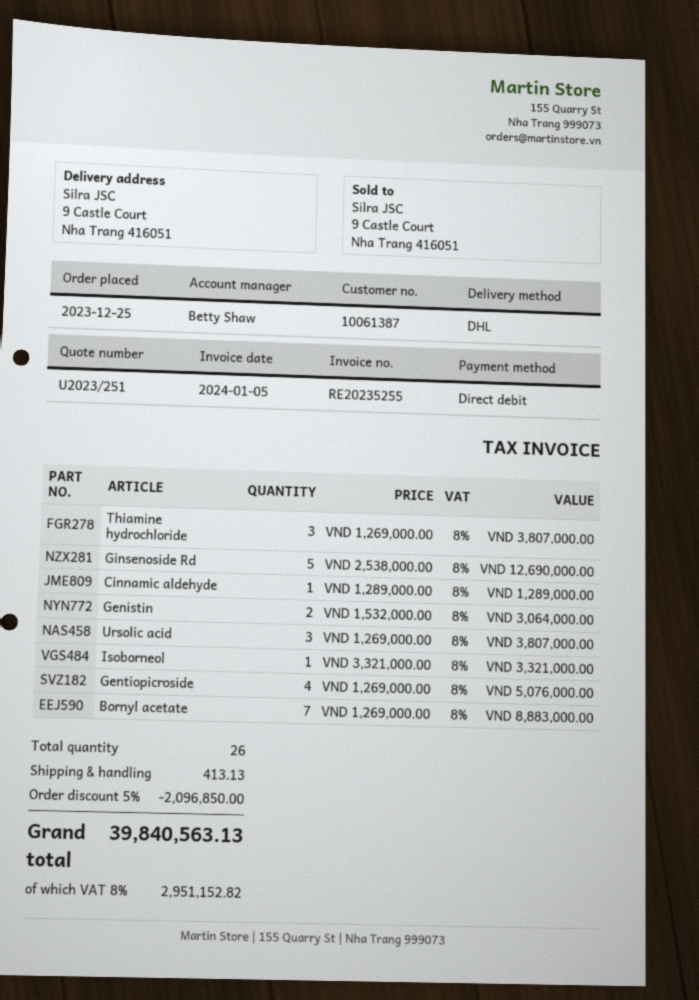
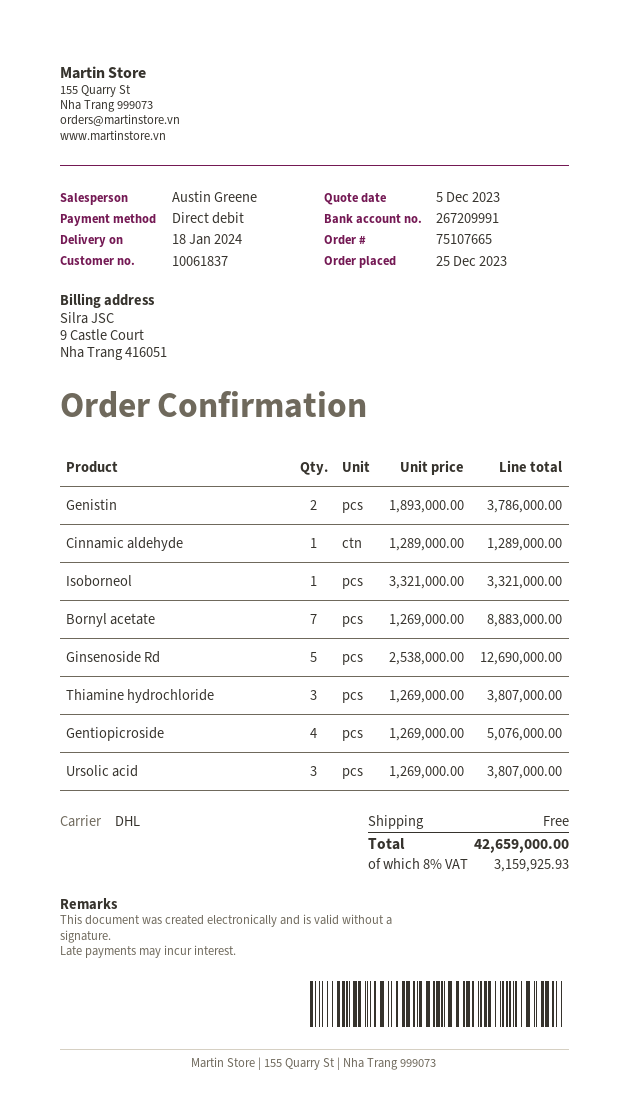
customer number: 10061387 -> 10061837
sales rep: Betty Shaw -> Austin Greene
Genistin: 2 x 1532000.00 = 3064000.00 -> 2 x 1893000.00 = 3786000.00
discount: 5% = 2096850.00 -> none
shipping: 413.13 -> 0.00
tax: 8% = 2951152.82 -> 8% = 3159925.93
total: 39840563.13 -> 42659000.00

